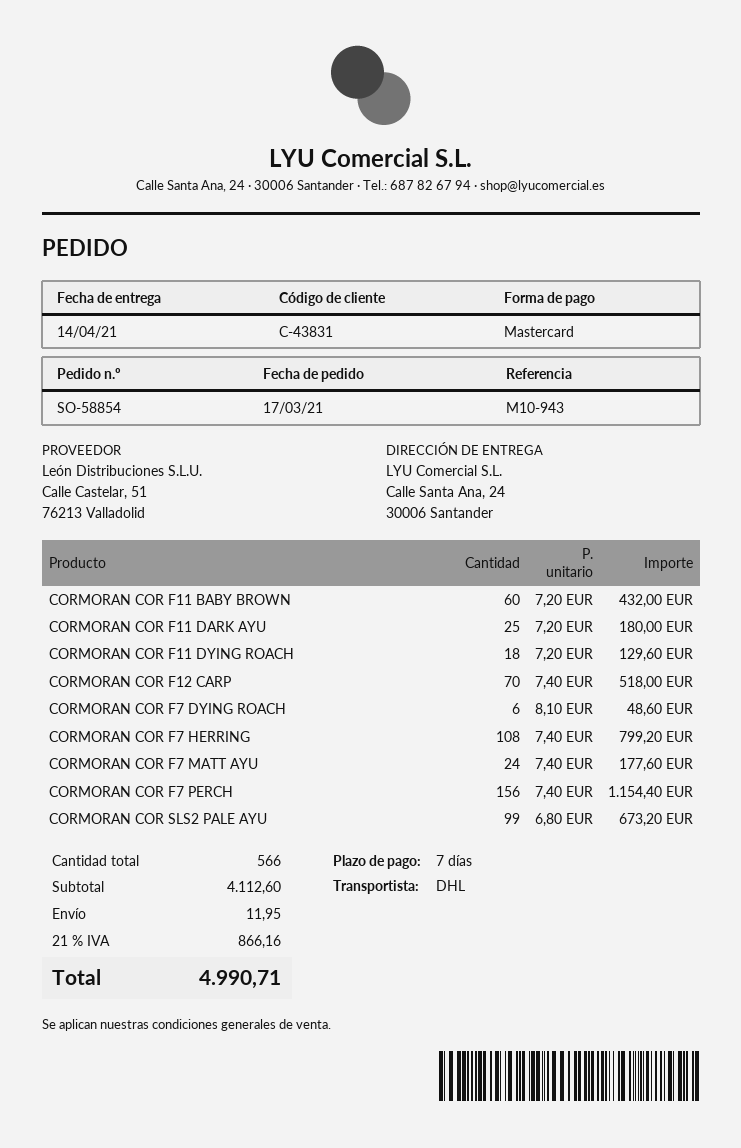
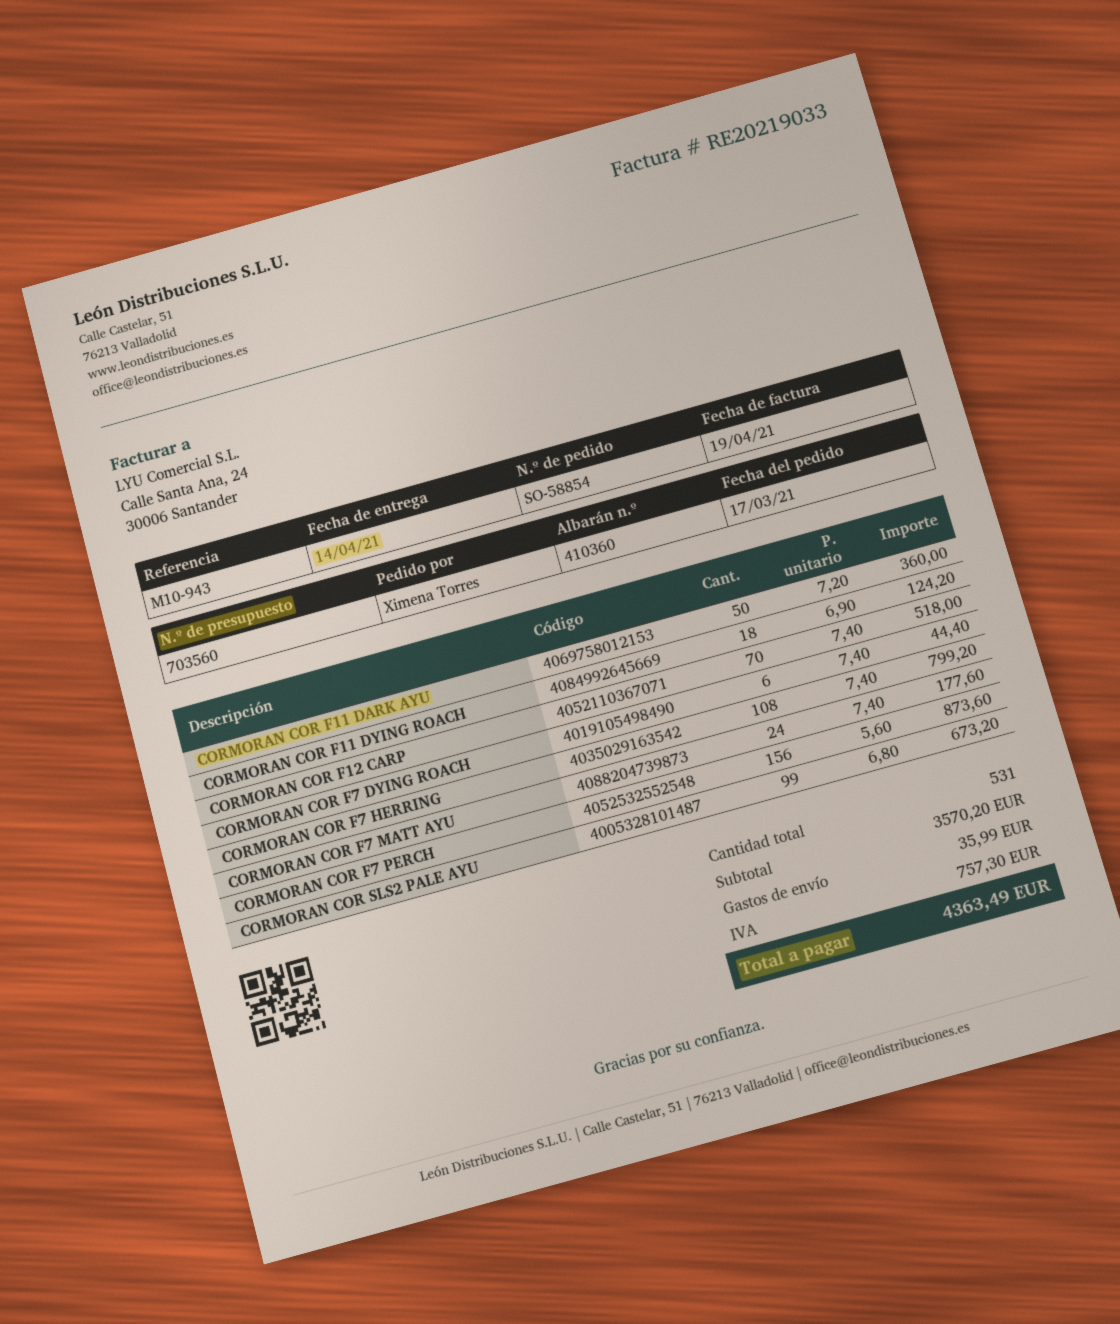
CORMORAN COR F11 BABY BROWN: 60 x 7.20 = 432.00 -> none
CORMORAN COR F11 DARK AYU: 25 x 7.20 = 180.00 -> 50 x 7.20 = 360.00
CORMORAN COR F11 DYING ROACH: 18 x 7.20 = 129.60 -> 18 x 6.90 = 124.20
CORMORAN COR F7 DYING ROACH: 6 x 8.10 = 48.60 -> 6 x 7.40 = 44.40
CORMORAN COR F7 PERCH: 156 x 7.40 = 1154.40 -> 156 x 5.60 = 873.60
total quantity: 566 -> 531
subtotal: 4112.60 -> 3570.20
shipping: 11.95 -> 35.99
tax: 866.16 -> 757.30
total: 4990.71 -> 4363.49

